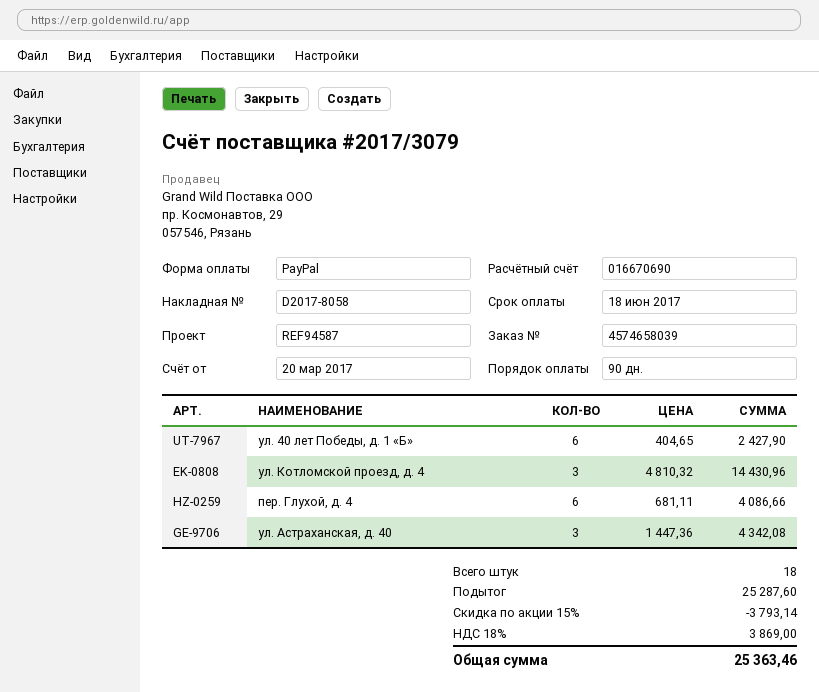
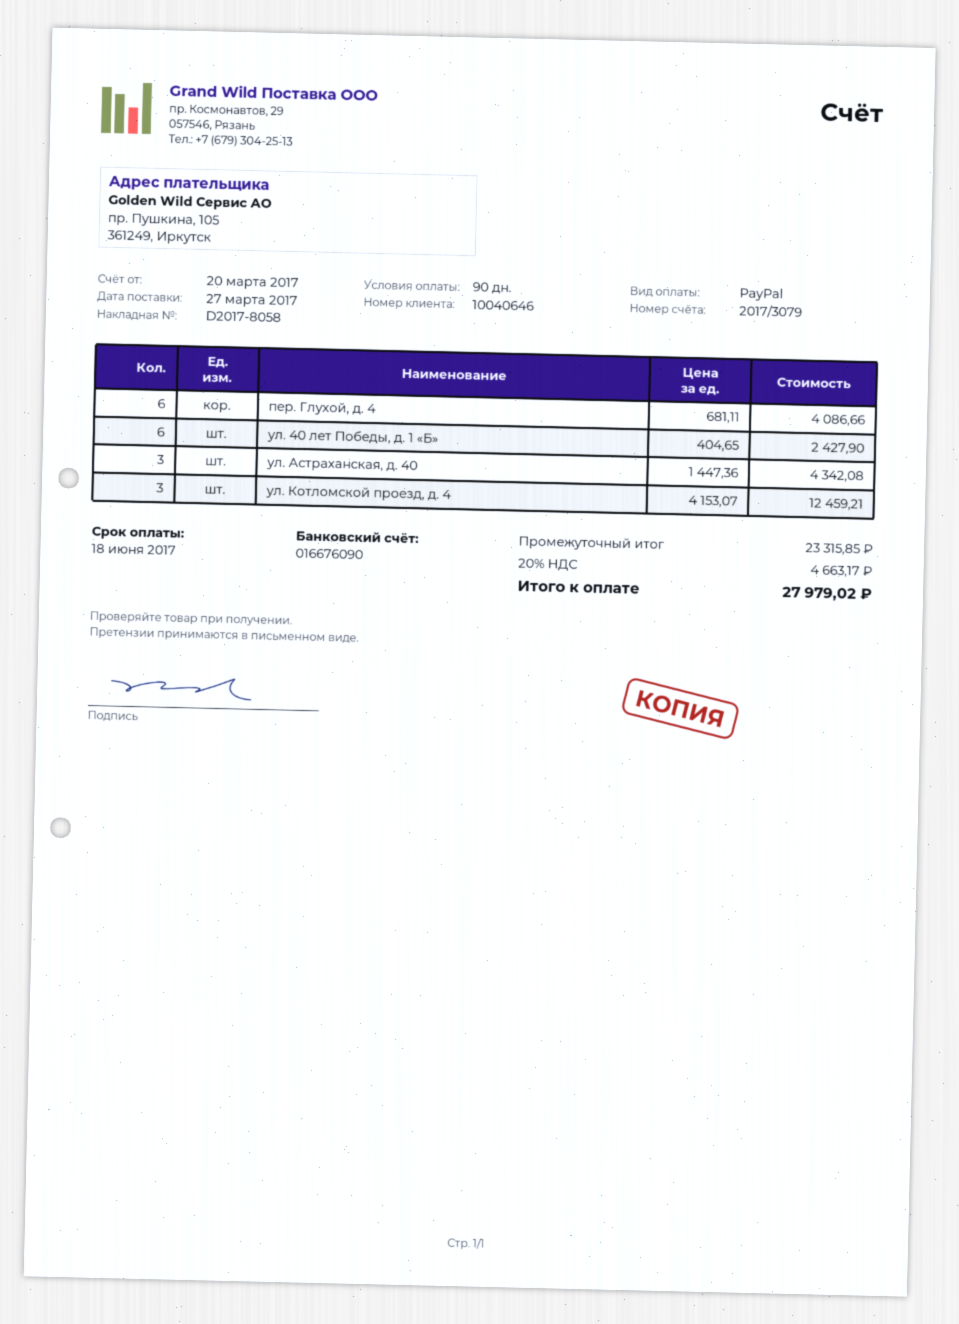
bank account: 016670690 -> 016676090
ул. Котломской проезд, д. 4: 3 x 4810.32 = 14430.96 -> 3 x 4153.07 = 12459.21
subtotal: 25287.60 -> 23315.85
discount: 15% = 3793.14 -> none
tax: 18% = 3869.00 -> 20% = 4663.17
total: 25363.46 -> 27979.02

